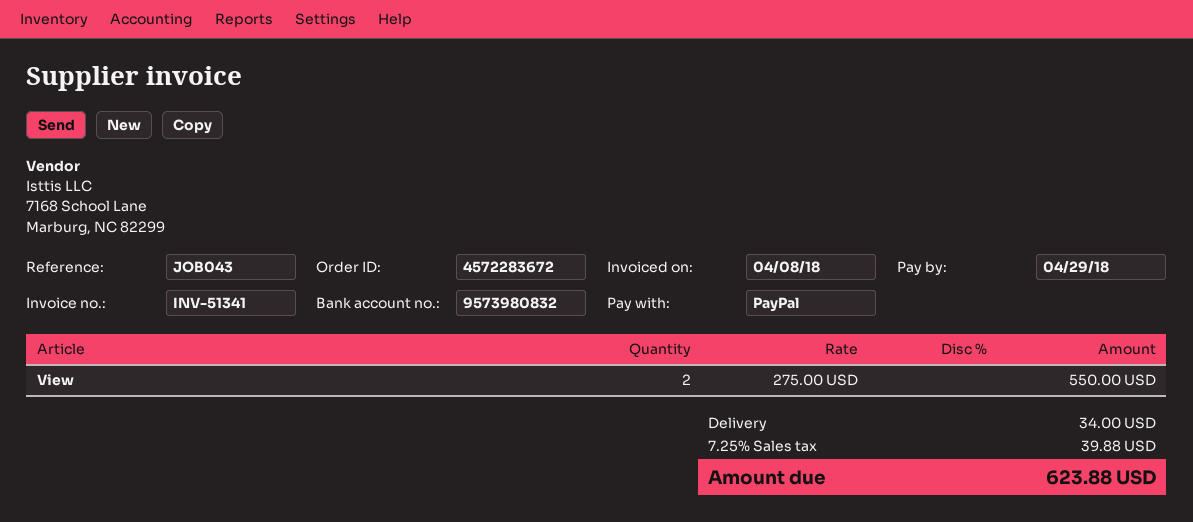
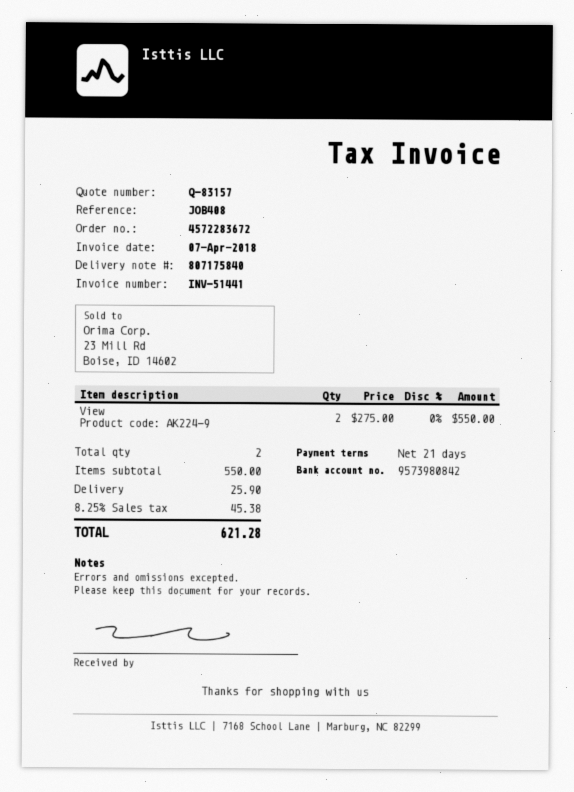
invoice number: INV-51341 -> INV-51441
invoice date: 2018-04-08 -> 2018-04-07
reference: JOB043 -> JOB408
bank account: 9573980832 -> 9573980842
shipping: 34.00 -> 25.90
tax: 7.25% = 39.88 -> 8.25% = 45.38
total: 623.88 -> 621.28

